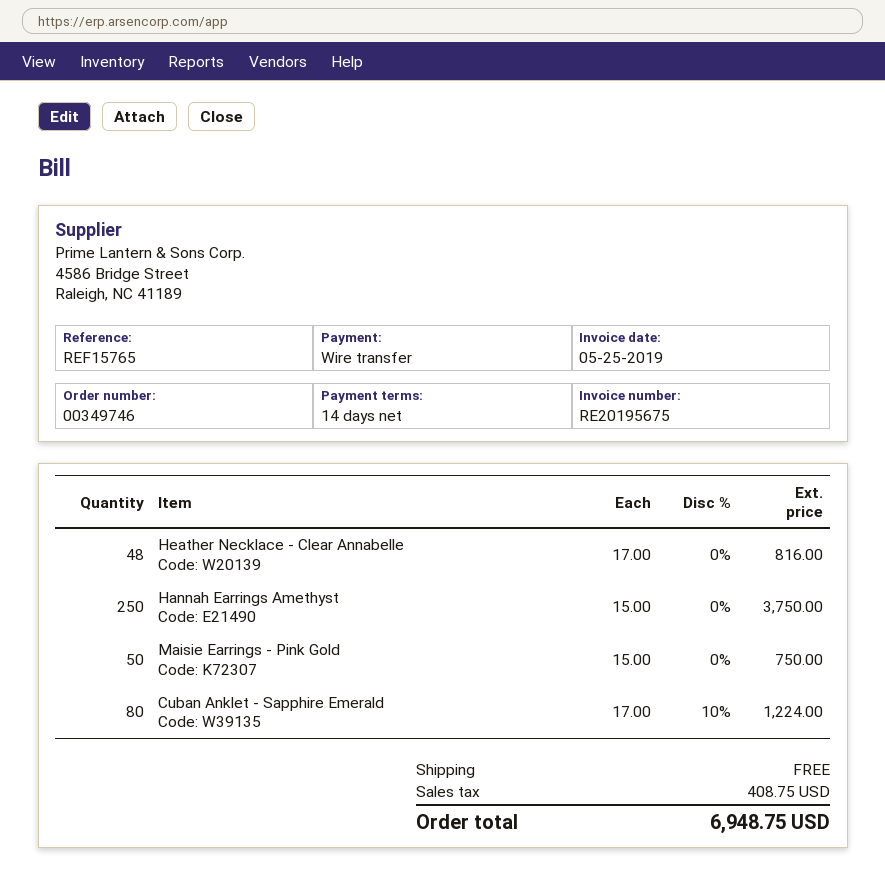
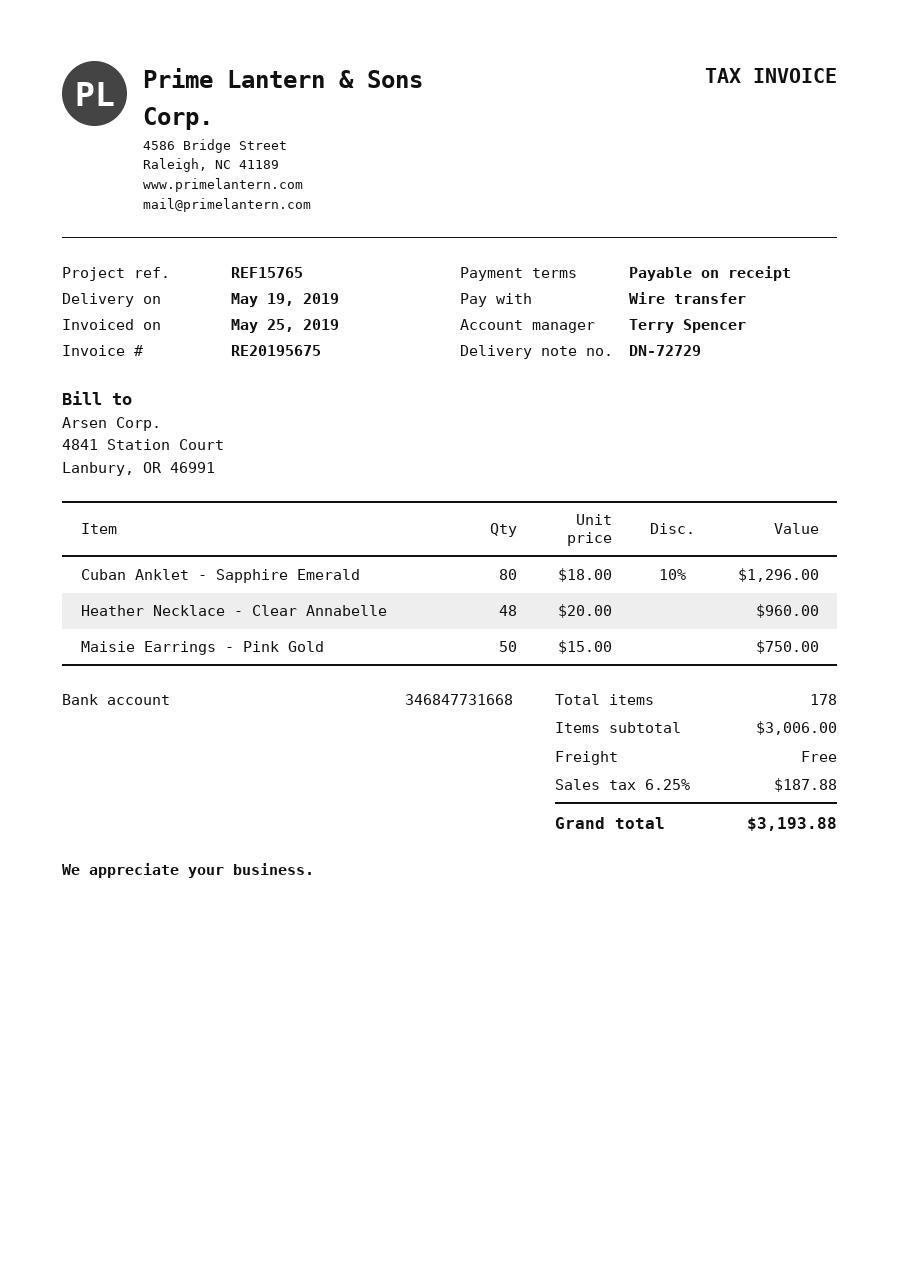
payment terms: 14 days -> on receipt
Heather Necklace - Clear Annabelle: 48 x 17.00 = 816.00 -> 48 x 20.00 = 960.00
Hannah Earrings Amethyst: 250 x 15.00 = 3750.00 -> none
Cuban Anklet - Sapphire Emerald: 80 x 17.00 - 10% = 1224.00 -> 80 x 18.00 - 10% = 1296.00
tax: 408.75 -> 187.88
total: 6948.75 -> 3193.88

